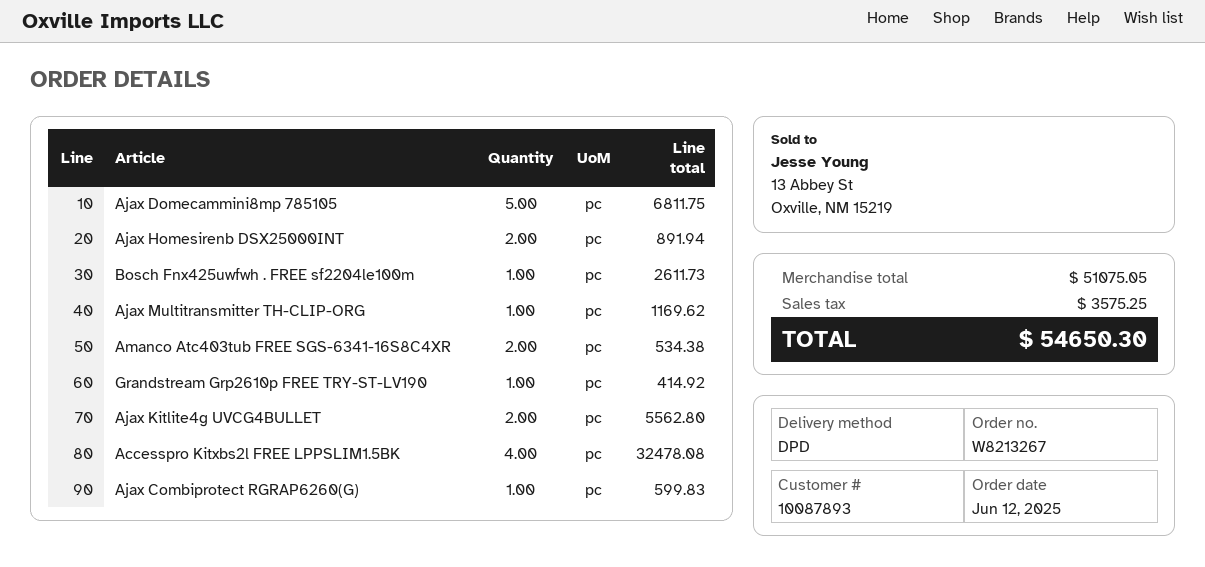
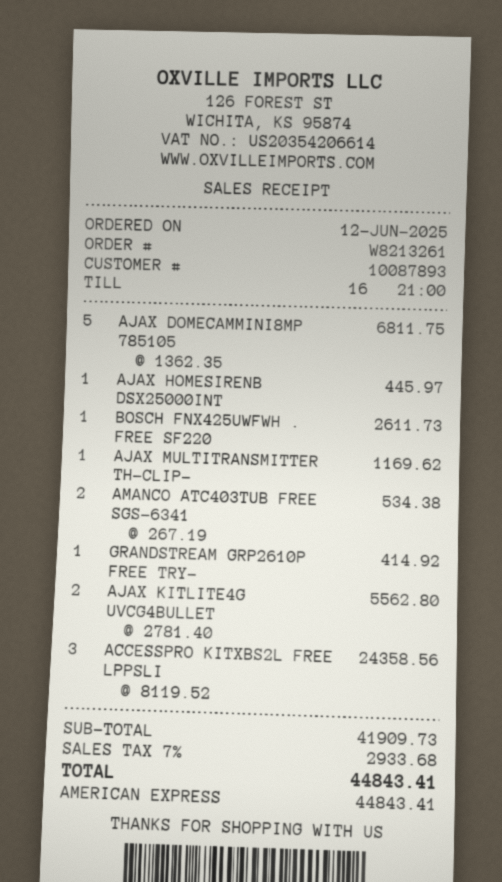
order number: W8213267 -> W8213261
Ajax Homesirenb DSX25000INT: 2 for 891.94 -> 1 for 445.97
Accesspro Kitxbs2l FREE LPPSLIM1.5BK: 4 for 32478.08 -> 3 for 24358.56
Ajax Combiprotect RGRAP6260(G): 1 for 599.83 -> none
subtotal: 51075.05 -> 41909.73
tax: 3575.25 -> 2933.68
total: 54650.30 -> 44843.41

